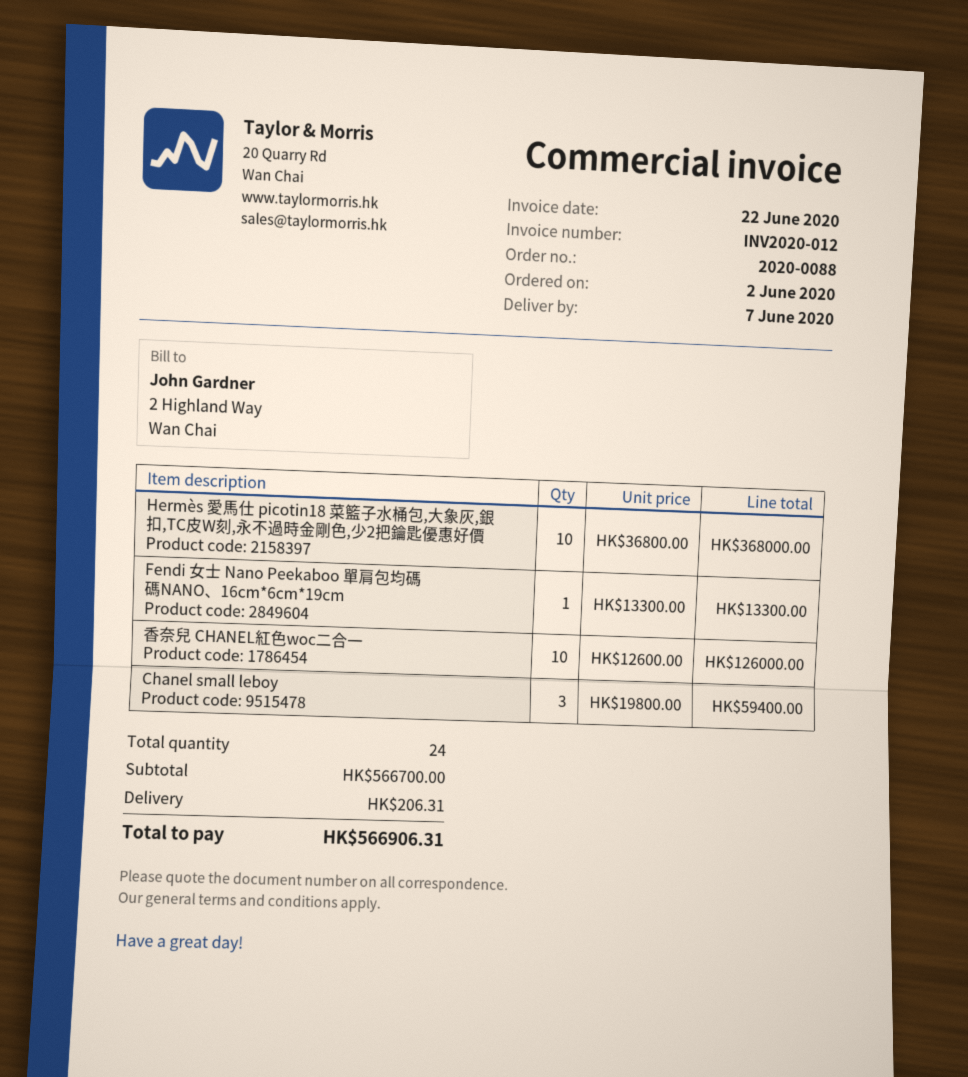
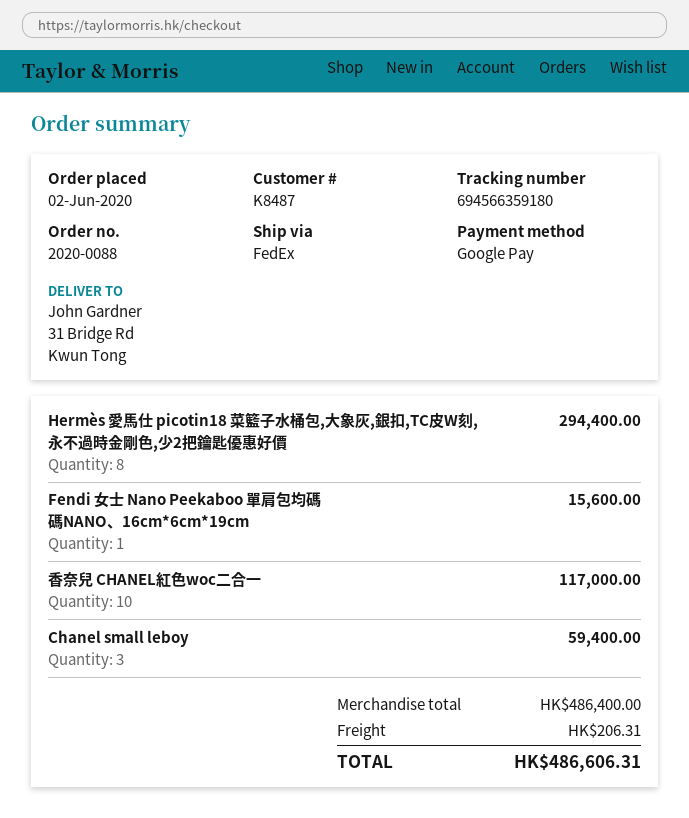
Hermès 愛馬仕 picotin18 菜籃子水桶包,大象灰,銀扣,TC皮W刻,永不過時金剛色,少2把鑰匙優惠好價: 10 for 368000.00 -> 8 for 294400.00
Fendi 女士 Nano Peekaboo 單肩包均碼碼NANO、16cm*6cm*19cm: 1 for 13300.00 -> 1 for 15600.00
香奈兒 CHANEL紅色woc二合一: 10 for 126000.00 -> 10 for 117000.00
subtotal: 566700.00 -> 486400.00
total: 566906.31 -> 486606.31

